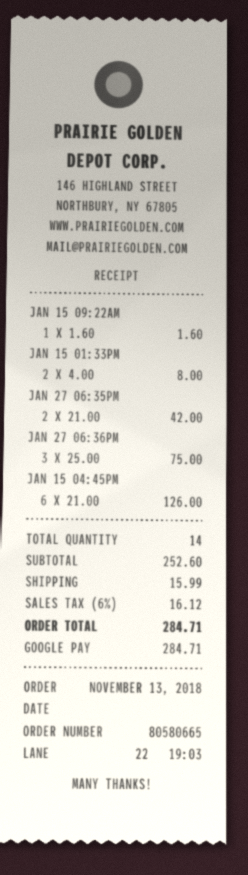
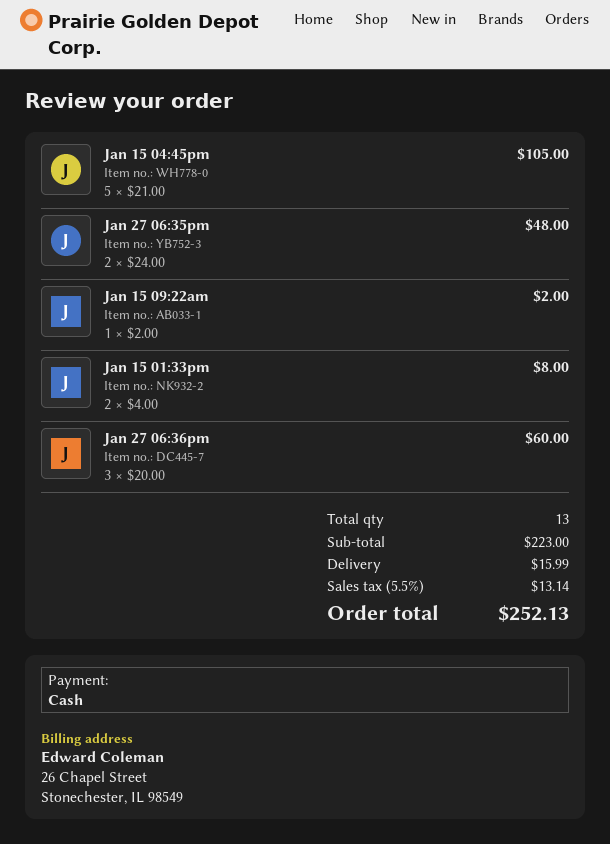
payment method: Google Pay -> cash
JAN 15 09:22AM: 1 x 1.60 = 1.60 -> 1 x 2.00 = 2.00
JAN 27 06:35PM: 2 x 21.00 = 42.00 -> 2 x 24.00 = 48.00
JAN 27 06:36PM: 3 x 25.00 = 75.00 -> 3 x 20.00 = 60.00
JAN 15 04:45PM: 6 x 21.00 = 126.00 -> 5 x 21.00 = 105.00
total quantity: 14 -> 13
subtotal: 252.60 -> 223.00
tax: 6% = 16.12 -> 5.5% = 13.14
total: 284.71 -> 252.13

